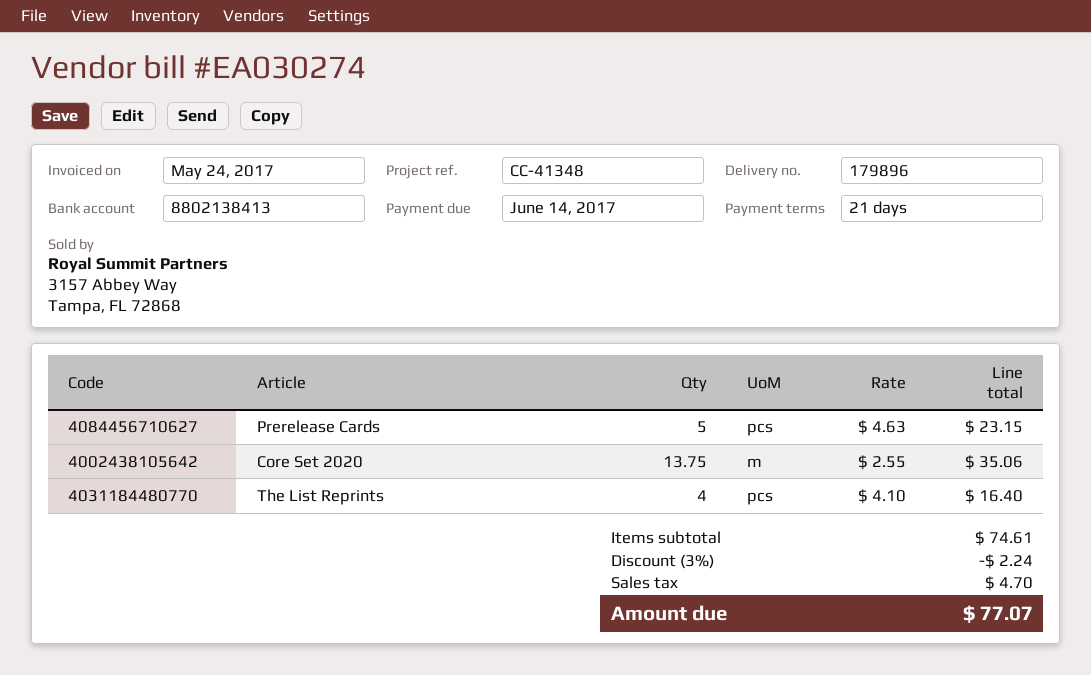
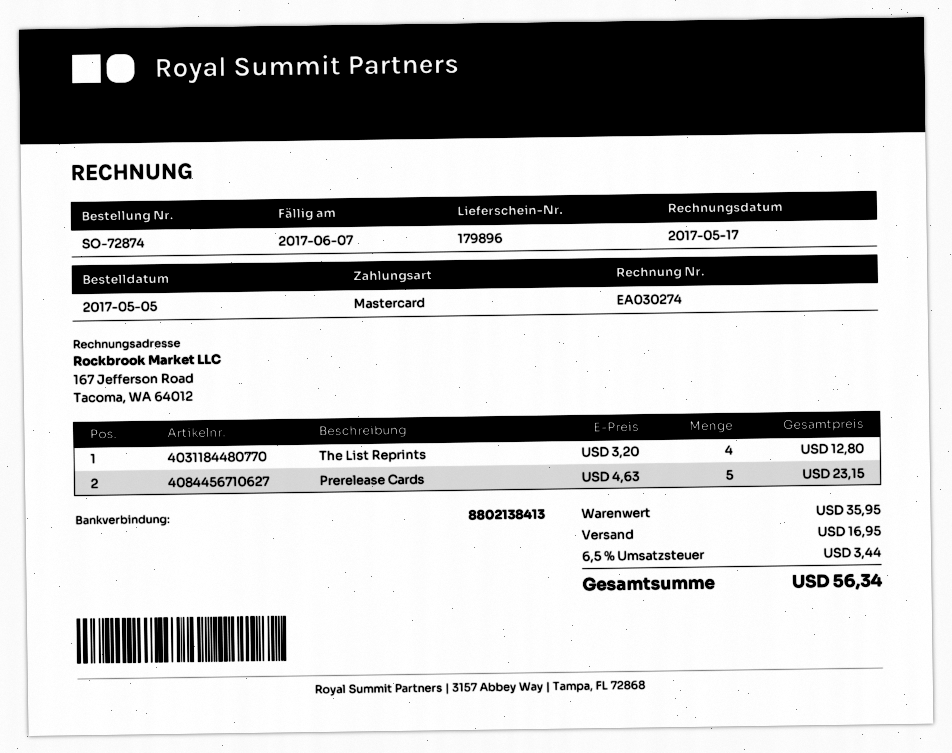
invoice date: 2017-05-24 -> 2017-05-17
due date: 2017-06-14 -> 2017-06-07
Core Set 2020: 13.75 x 2.55 = 35.06 -> none
The List Reprints: 4 x 4.10 = 16.40 -> 4 x 3.20 = 12.80
subtotal: 74.61 -> 35.95
discount: 3% = 2.24 -> none
shipping: none -> 16.95
tax: 4.70 -> 3.44
total: 77.07 -> 56.34

